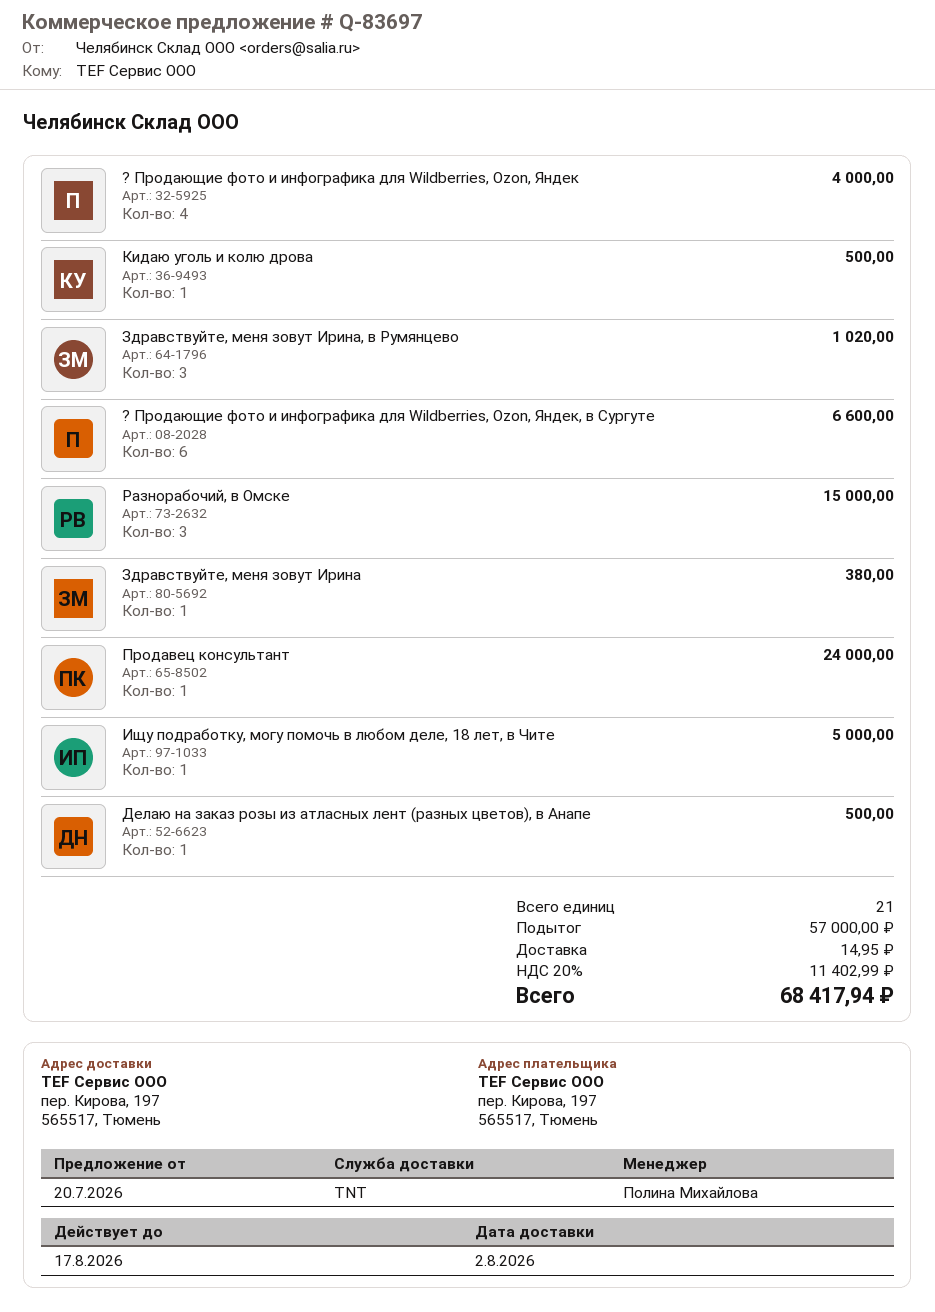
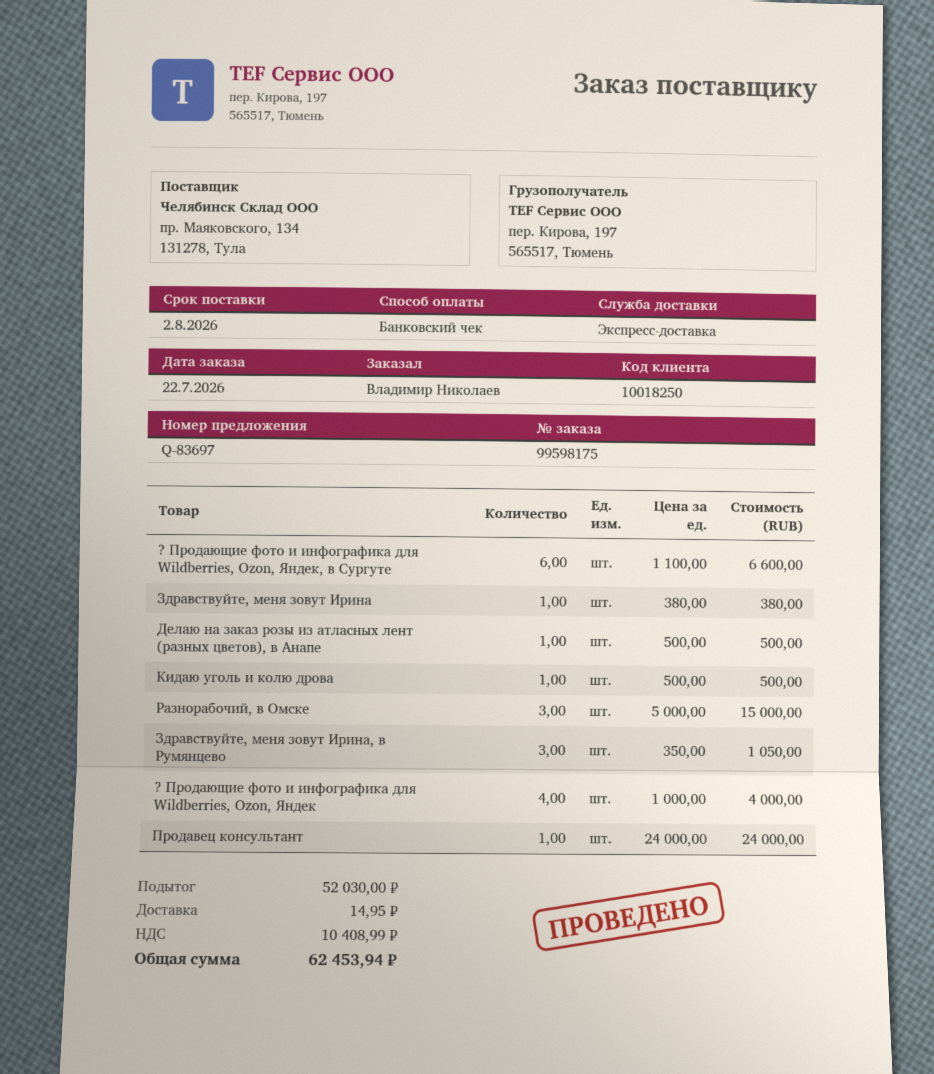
shipping method: TNT -> express
Здравствуйте, меня зовут Ирина, в Румянцево: 3 for 1020.00 -> 3 for 1050.00
Ищу подработку, могу помочь в любом деле, 18 лет, в Чите: 1 for 5000.00 -> none
subtotal: 57000.00 -> 52030.00
tax: 11402.99 -> 10408.99
total: 68417.94 -> 62453.94

